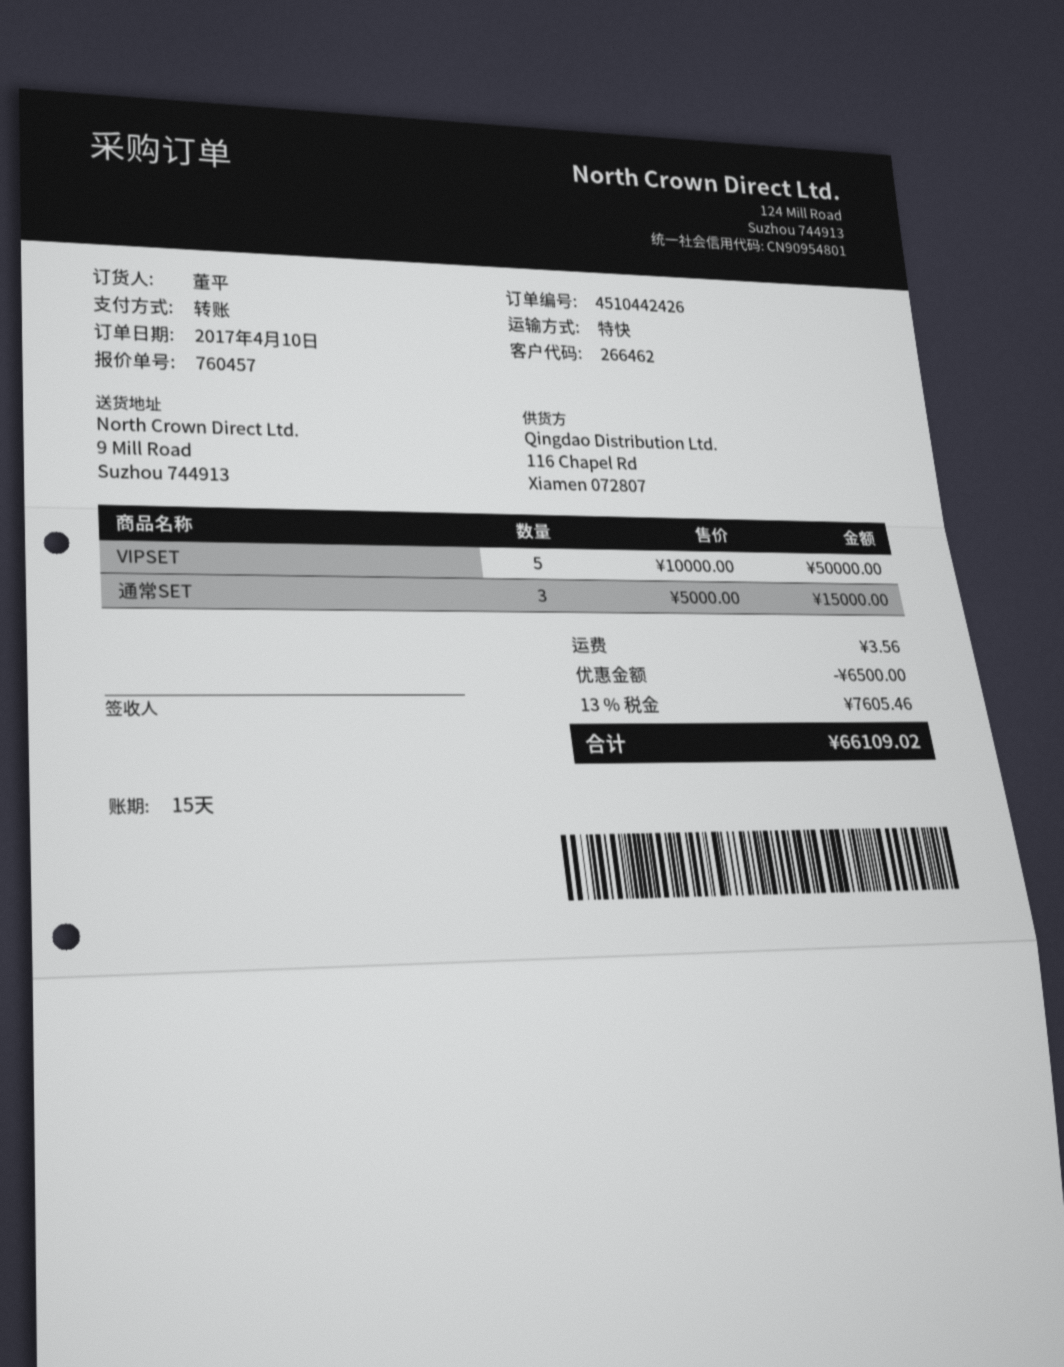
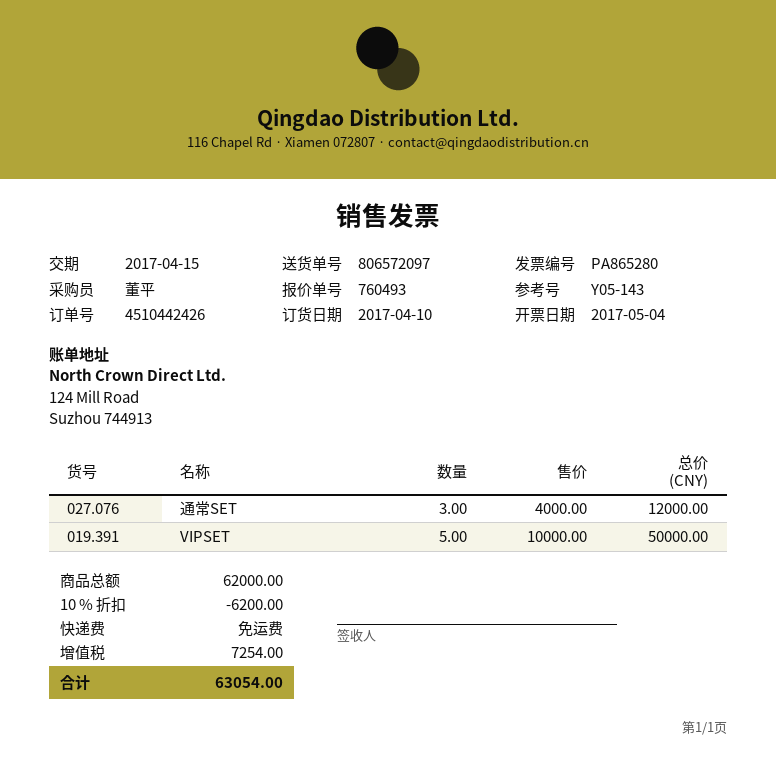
quote number: 760457 -> 760493
通常SET: 3 x 5000.00 = 15000.00 -> 3 x 4000.00 = 12000.00
discount: 6500.00 -> 6200.00
shipping: 3.56 -> 0.00
tax: 7605.46 -> 7254.00
total: 66109.02 -> 63054.00

